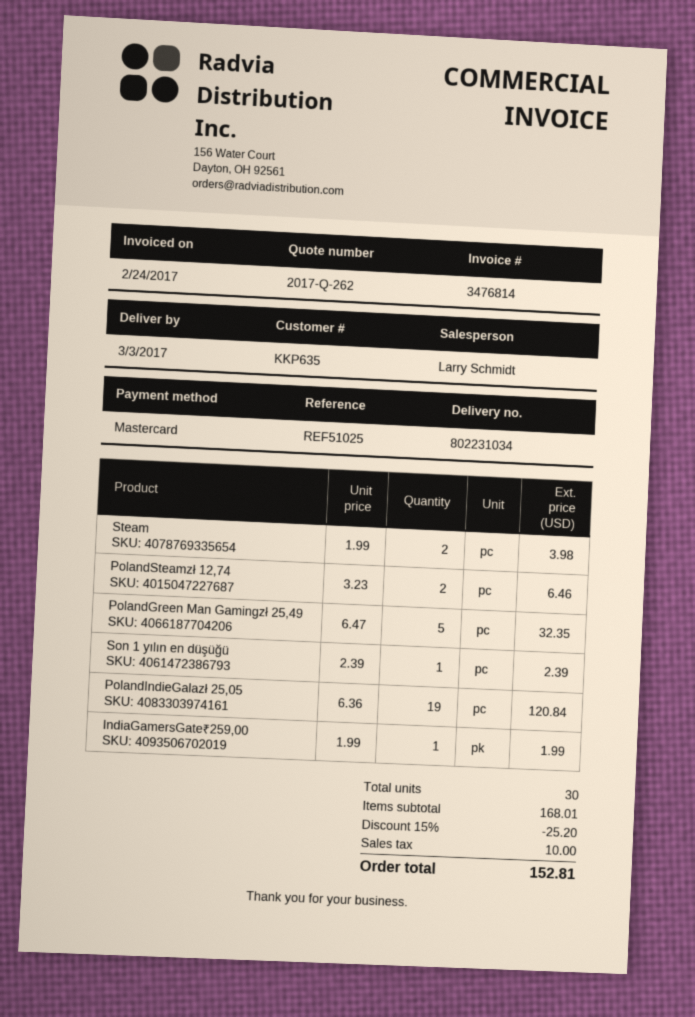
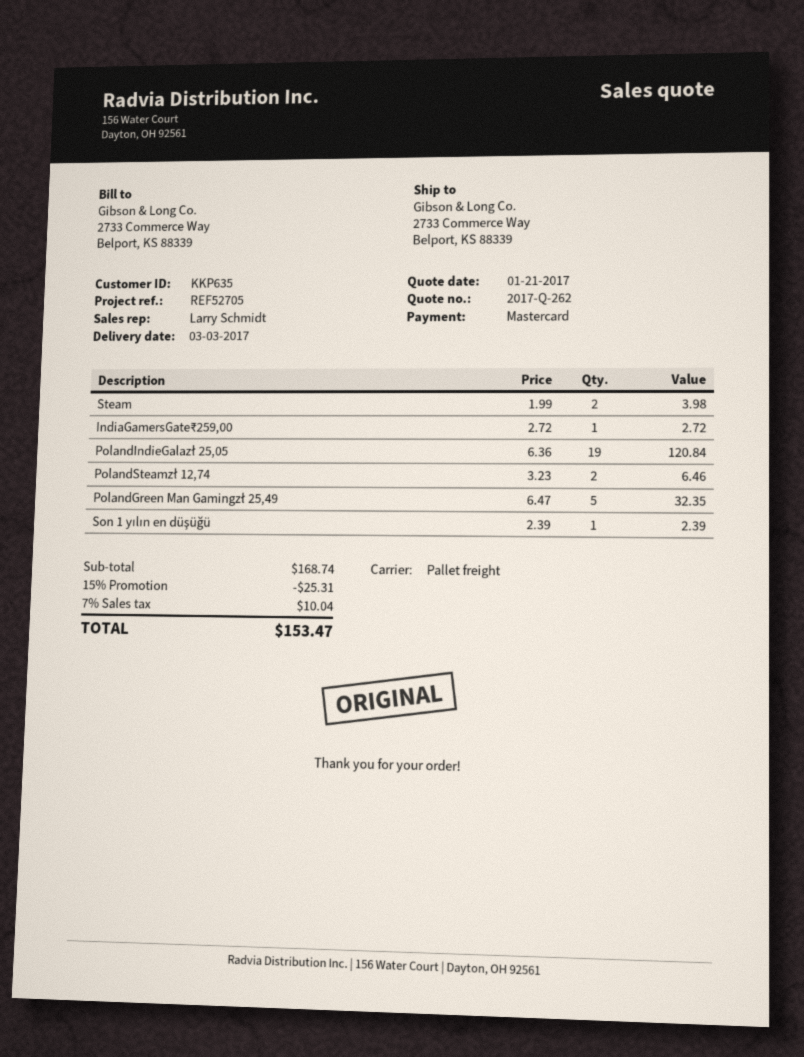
reference: REF51025 -> REF52705
IndiaGamersGate₹259,00: 1 x 1.99 = 1.99 -> 1 x 2.72 = 2.72
subtotal: 168.01 -> 168.74
discount: 15% = 25.20 -> 15% = 25.31
tax: 10.00 -> 10.04
total: 152.81 -> 153.47

